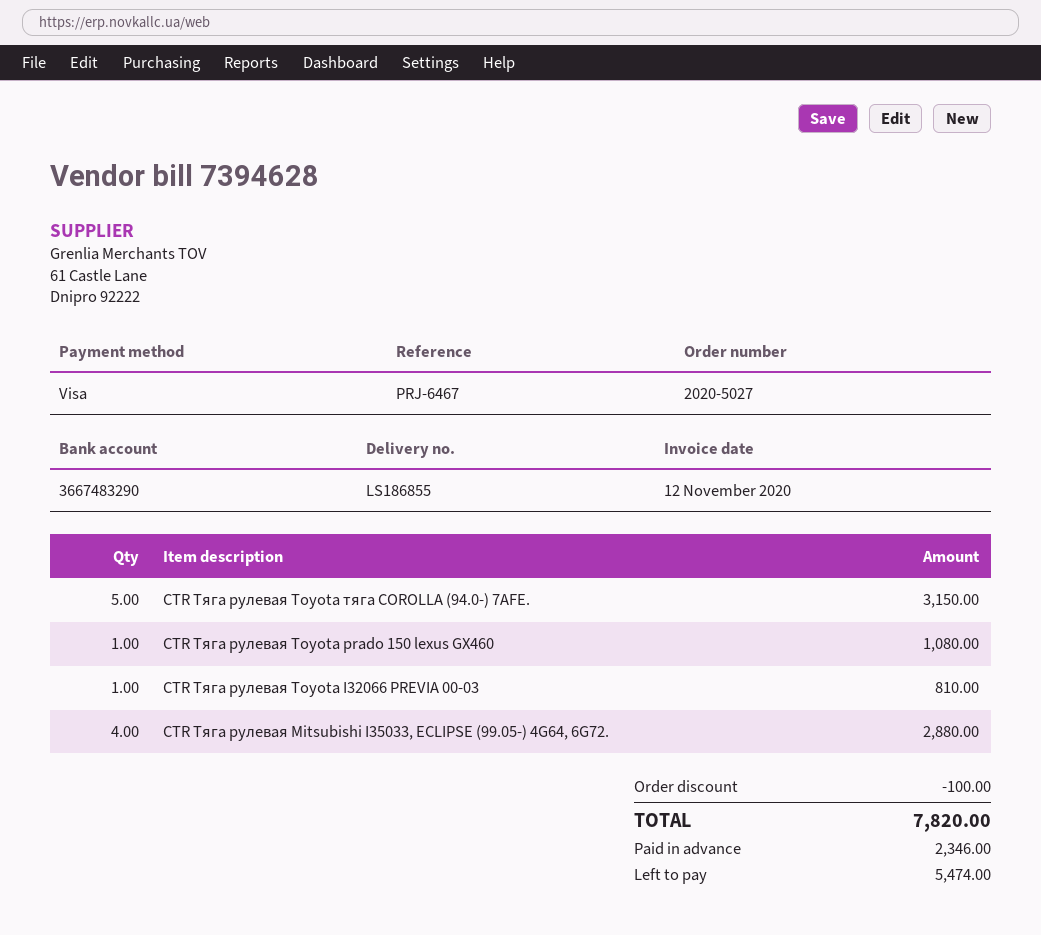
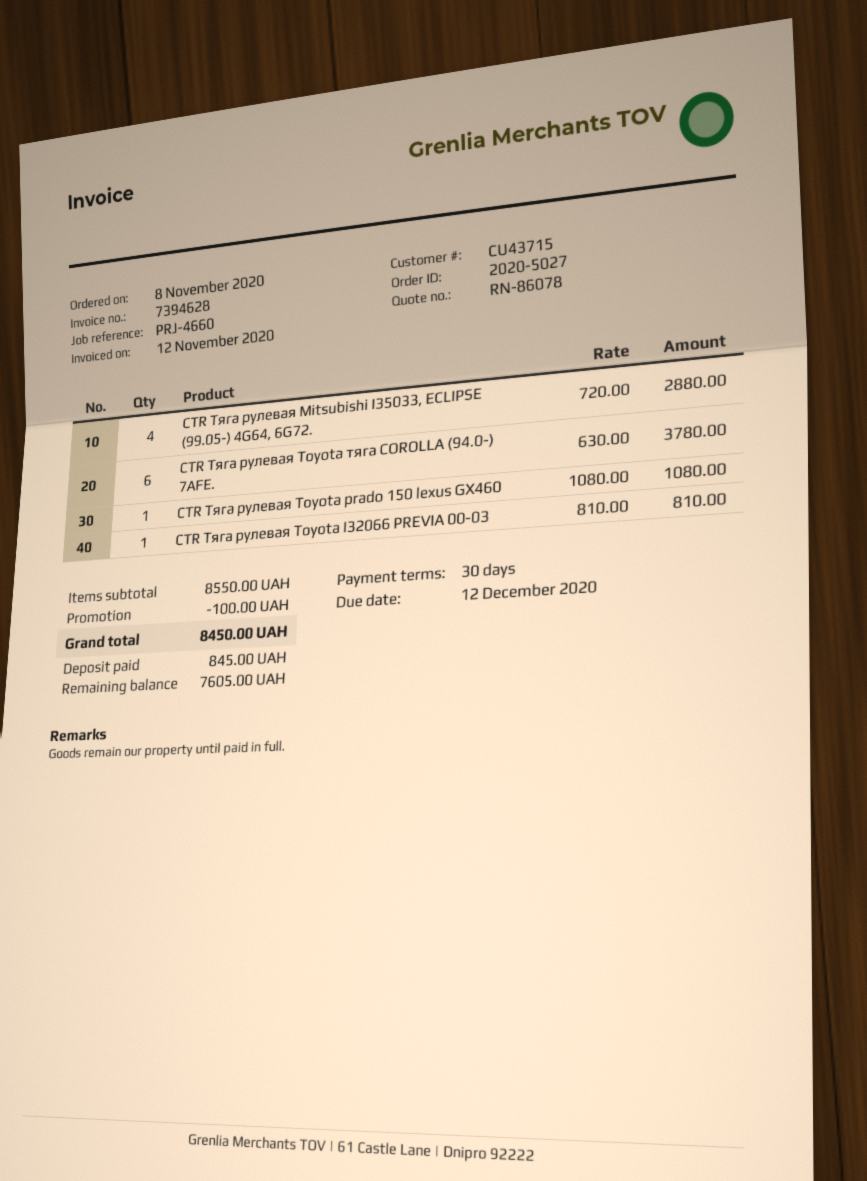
reference: PRJ-6467 -> PRJ-4660
CTR Тяга рулевая Toyota тяга COROLLA (94.0-) 7AFE.: 5 for 3150.00 -> 6 for 3780.00
total: 7820.00 -> 8450.00
deposit: 2346.00 -> 845.00
balance: 5474.00 -> 7605.00

